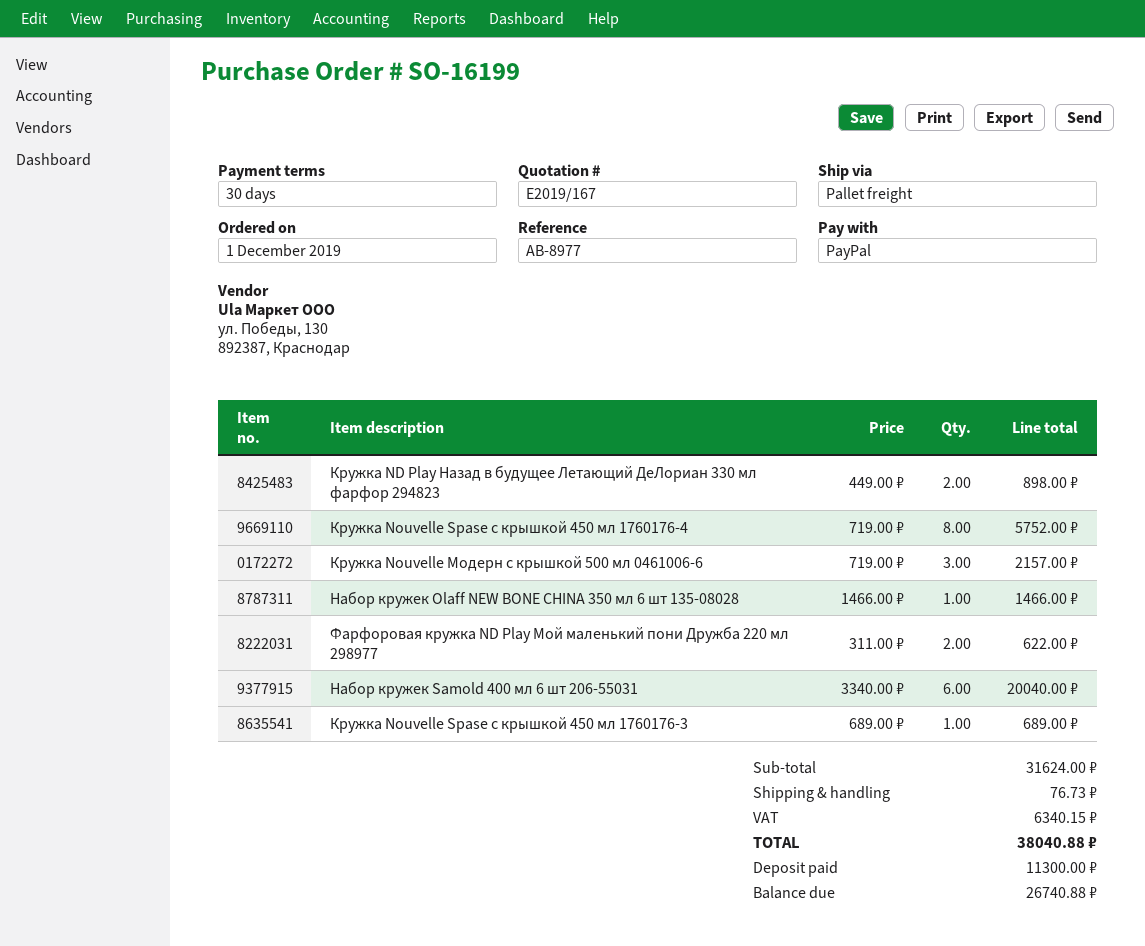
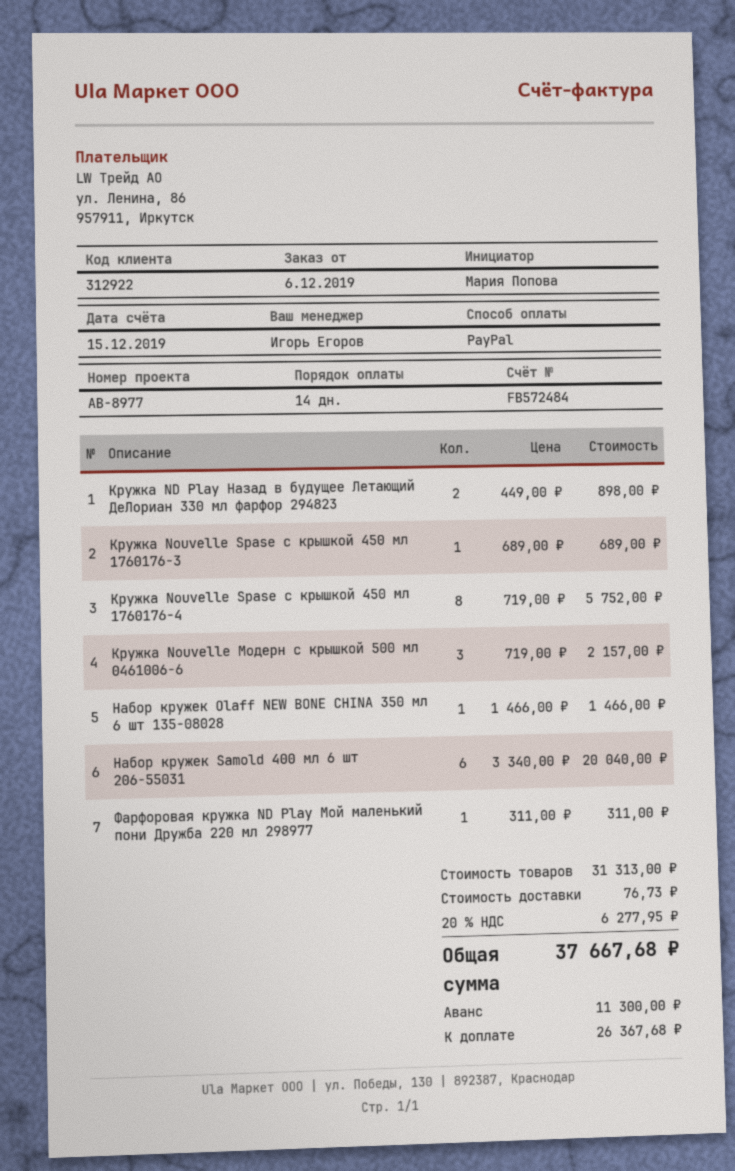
order date: 2019-12-01 -> 2019-12-06
payment terms: 30 days -> 14 days
Фарфоровая кружка ND Play Мой маленький пони Дружба 220 мл 298977: 2 x 311.00 = 622.00 -> 1 x 311.00 = 311.00
subtotal: 31624.00 -> 31313.00
tax: 6340.15 -> 6277.95
total: 38040.88 -> 37667.68
balance: 26740.88 -> 26367.68

